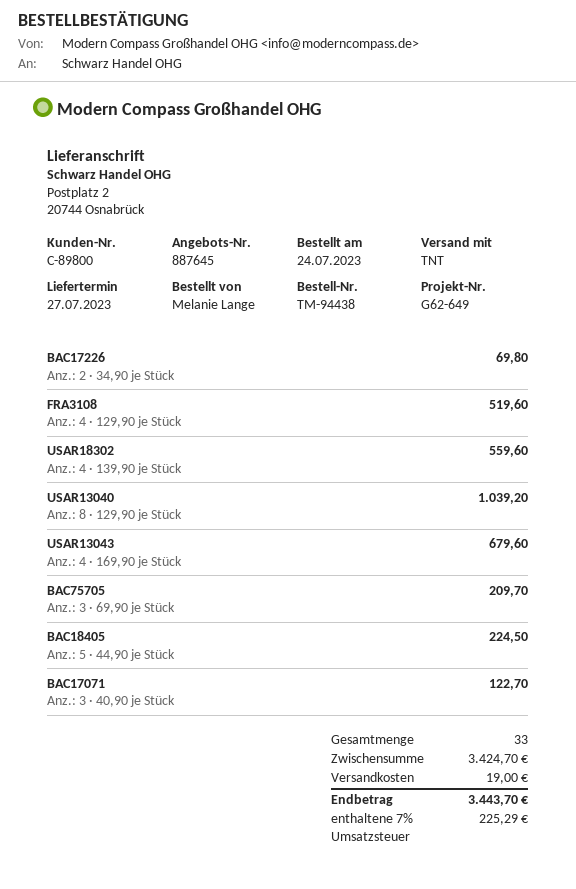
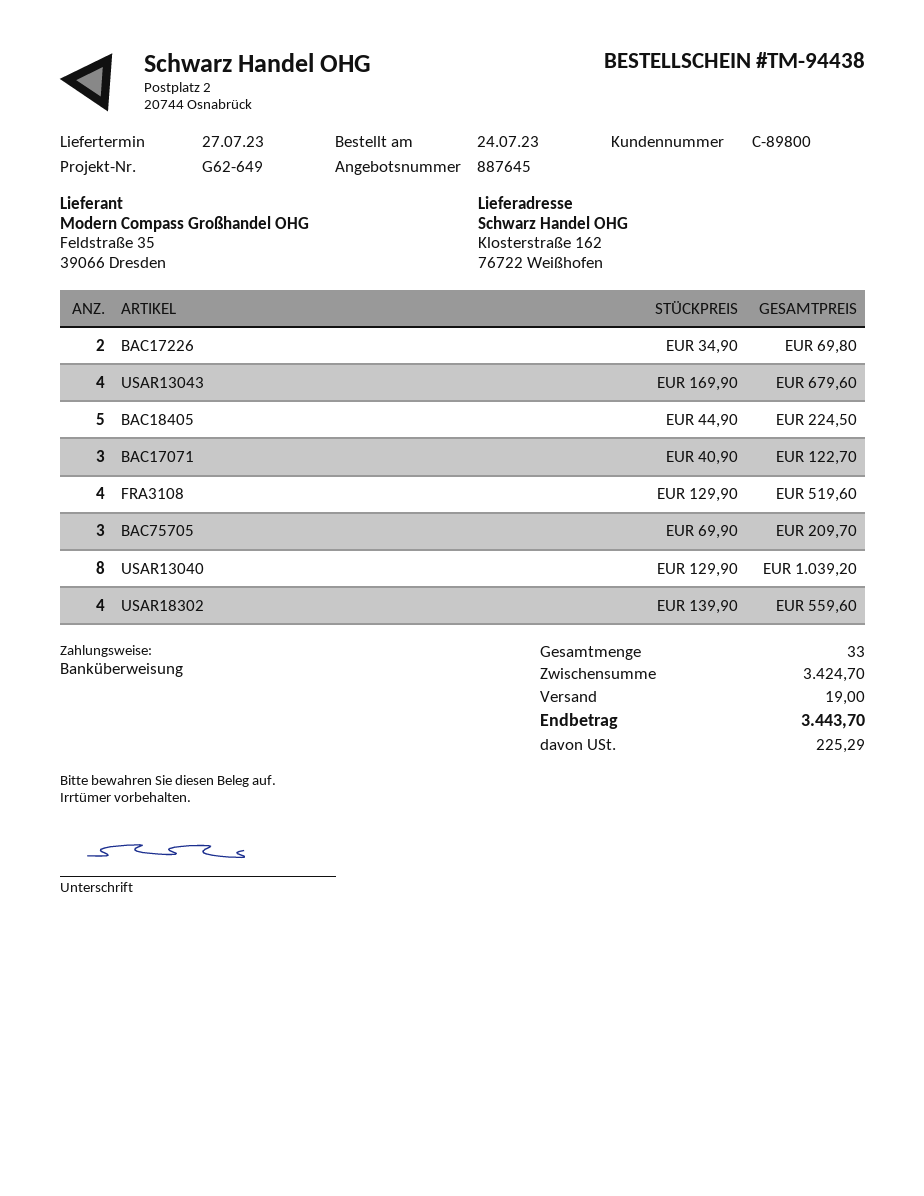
ship to: Postplatz 2, 20744 Osnabrück -> Klosterstraße 162, 76722 Weißhofen

